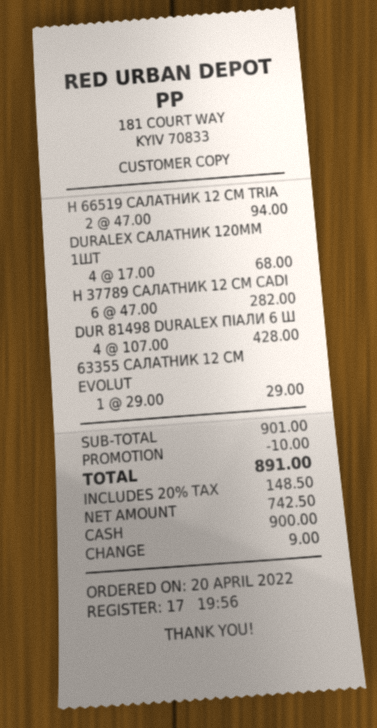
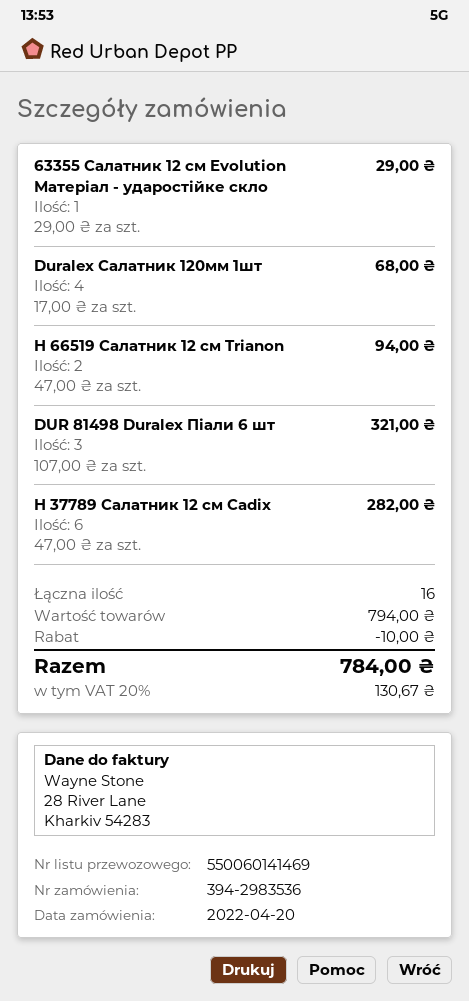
DUR 81498 DURALEX ПІАЛИ 6 Ш: 4 x 107.00 = 428.00 -> 3 x 107.00 = 321.00
subtotal: 901.00 -> 794.00
tax: 20% = 148.50 -> 20% = 130.67
total: 891.00 -> 784.00

